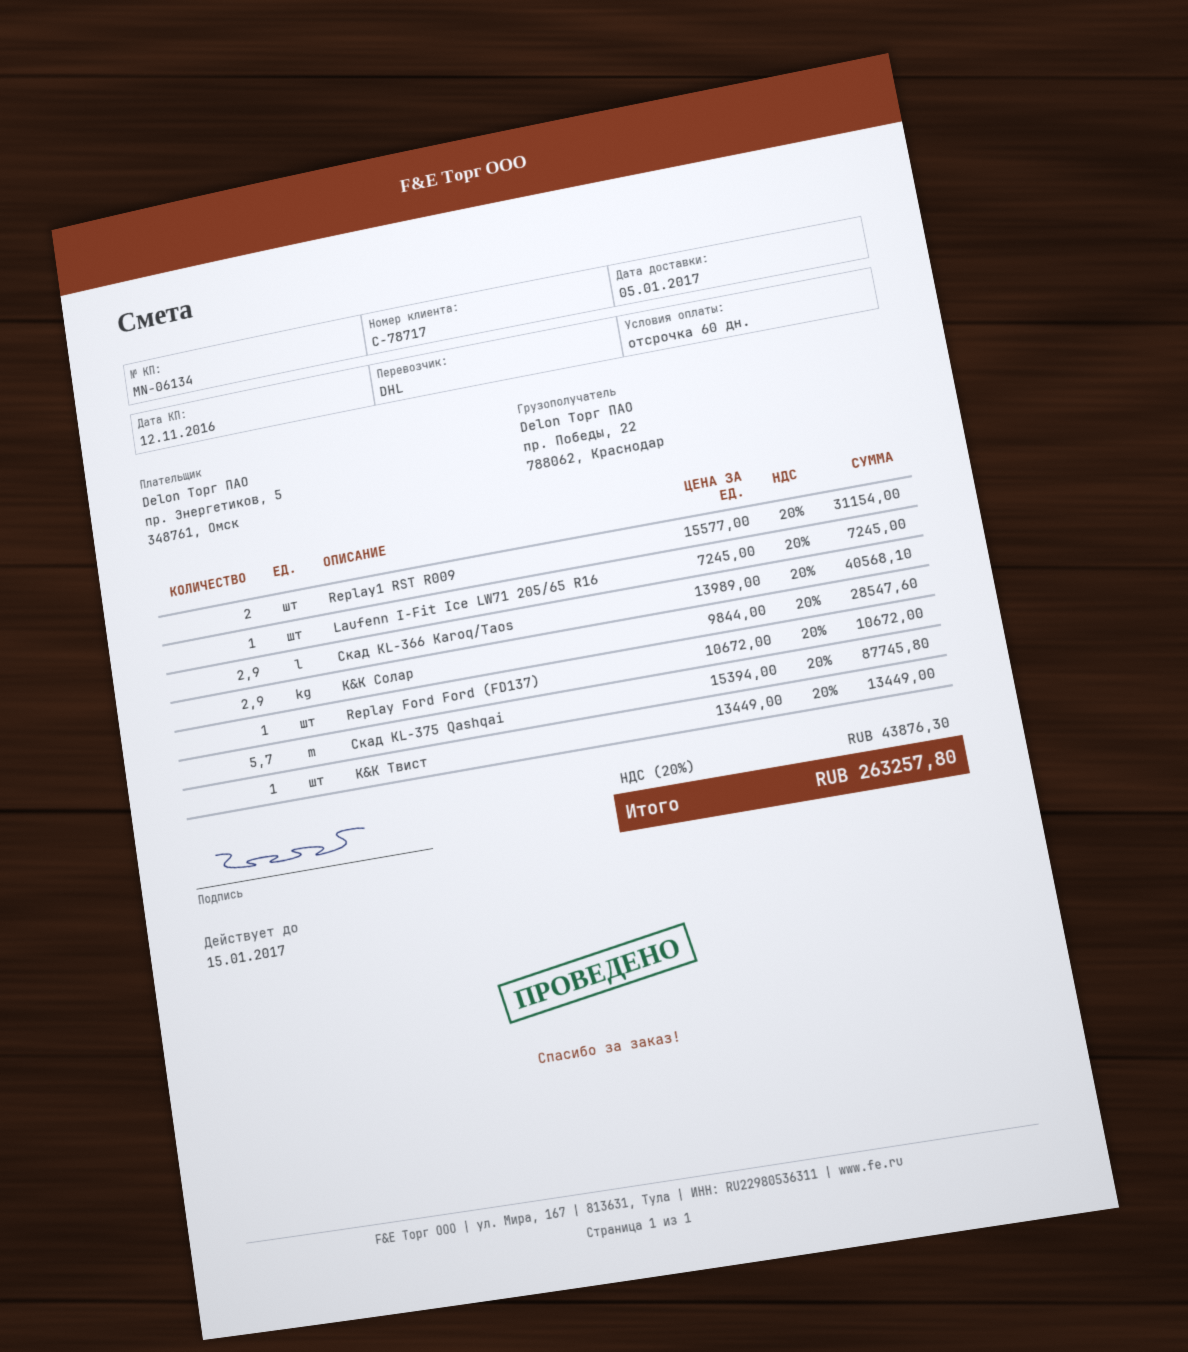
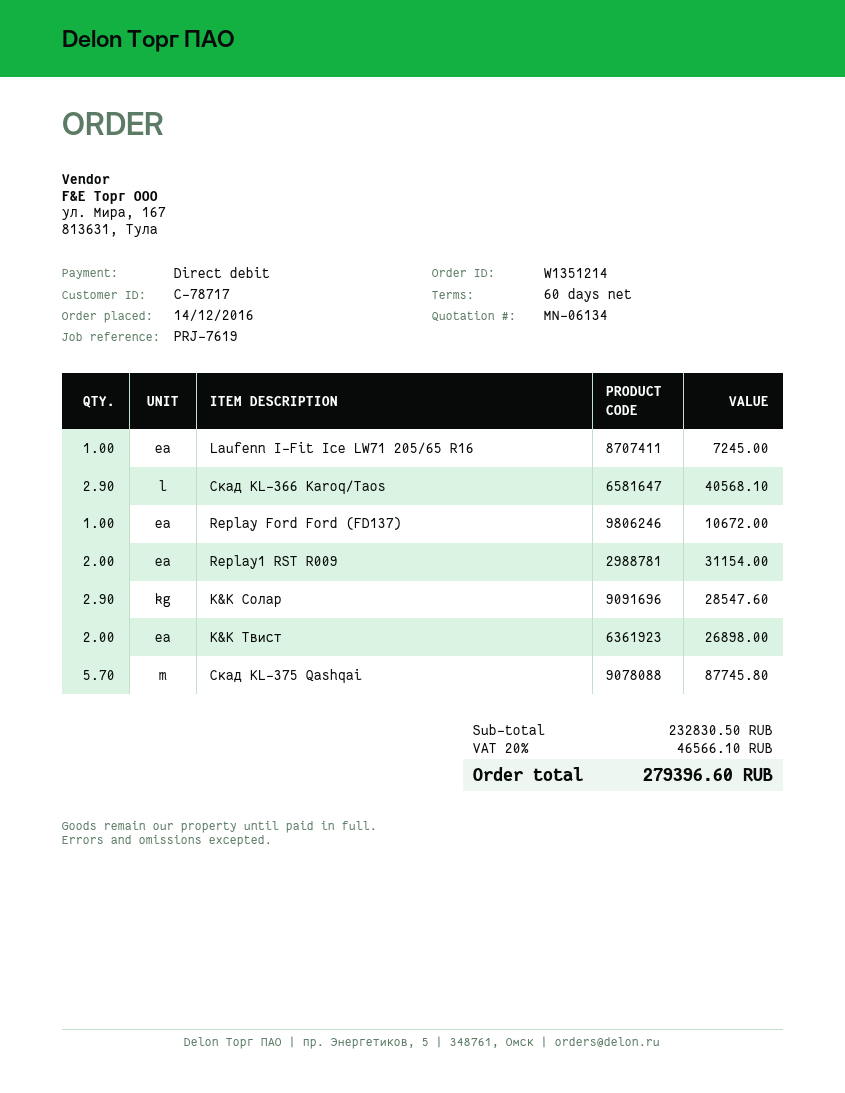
К&К Твист: 1 for 13449.00 -> 2 for 26898.00
tax: 20% = 43876.30 -> 20% = 46566.10
total: 263257.80 -> 279396.60

